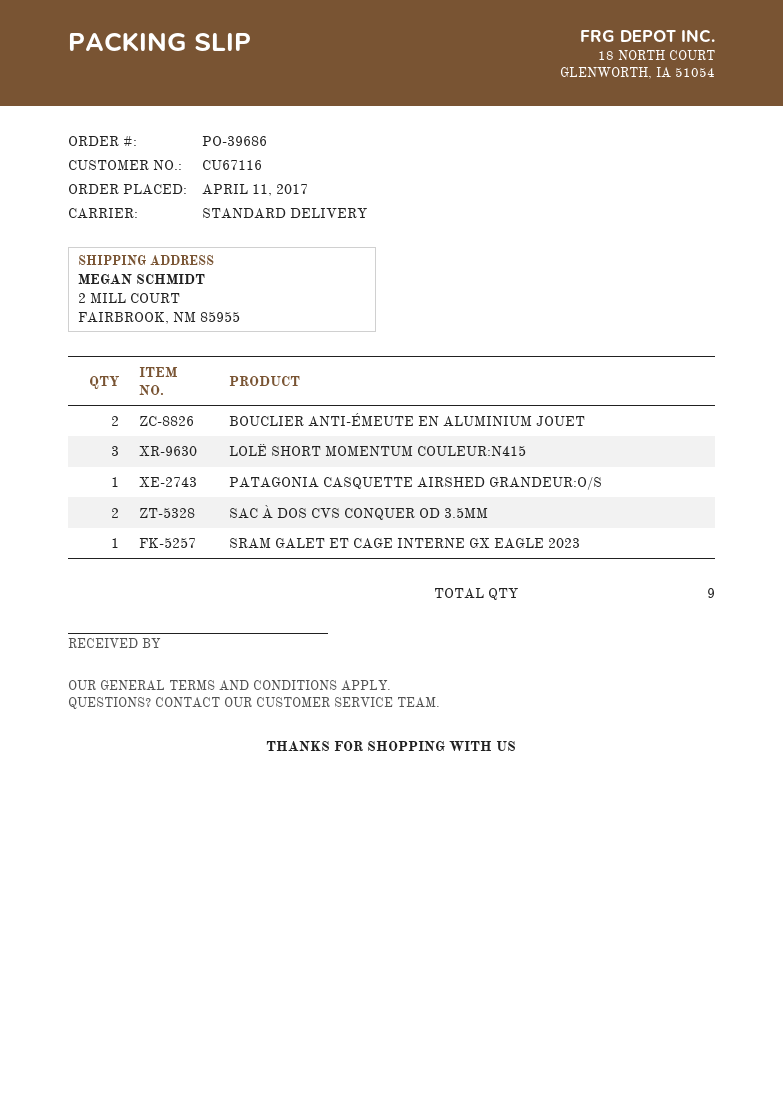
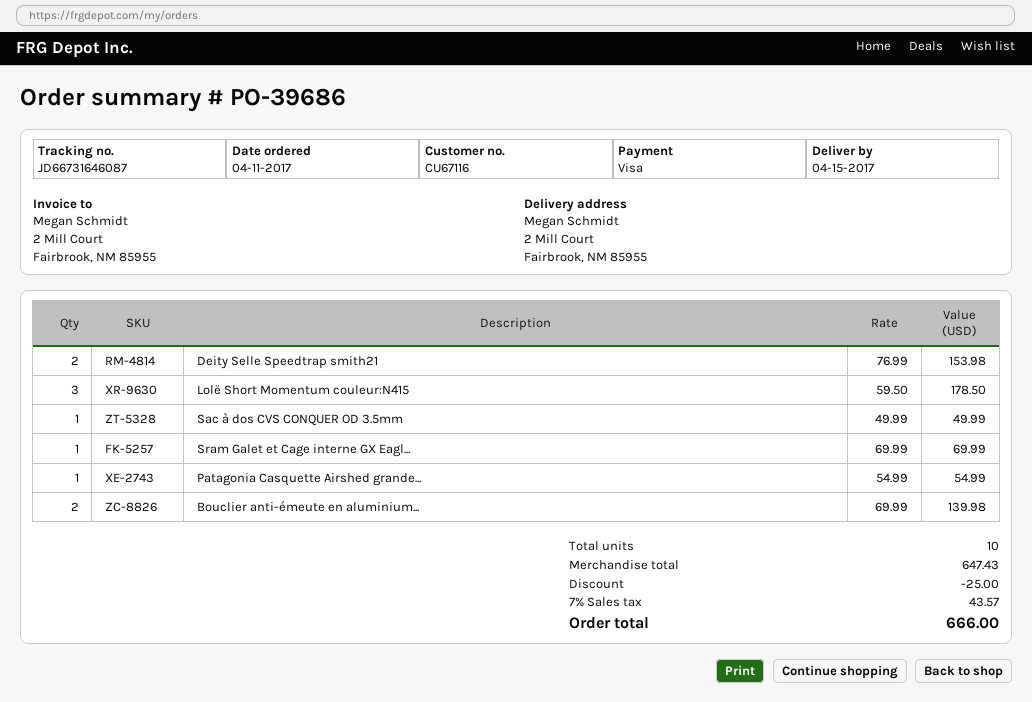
SAC À DOS CVS CONQUER OD 3.5MM: 2 -> 1
Deity Selle Speedtrap smith21: none -> 2
total quantity: 9 -> 10

